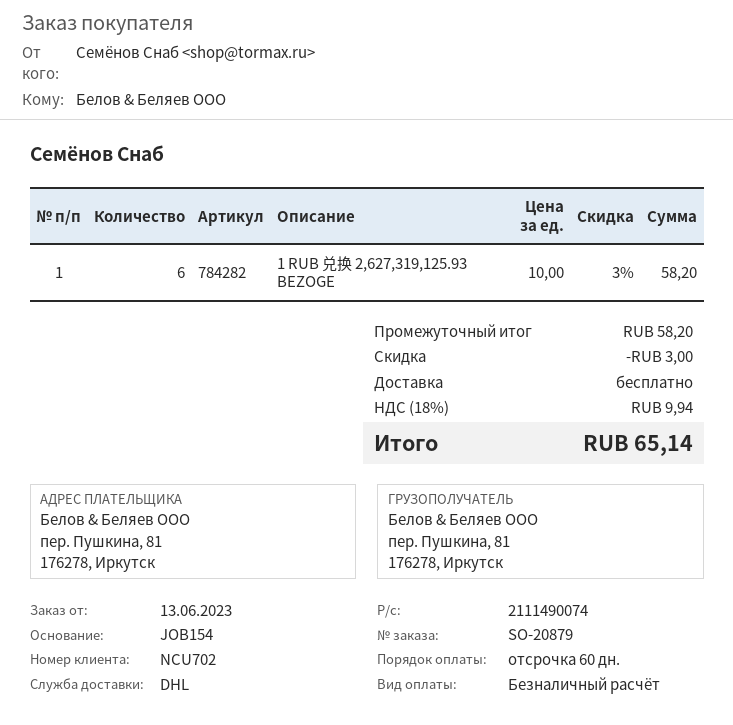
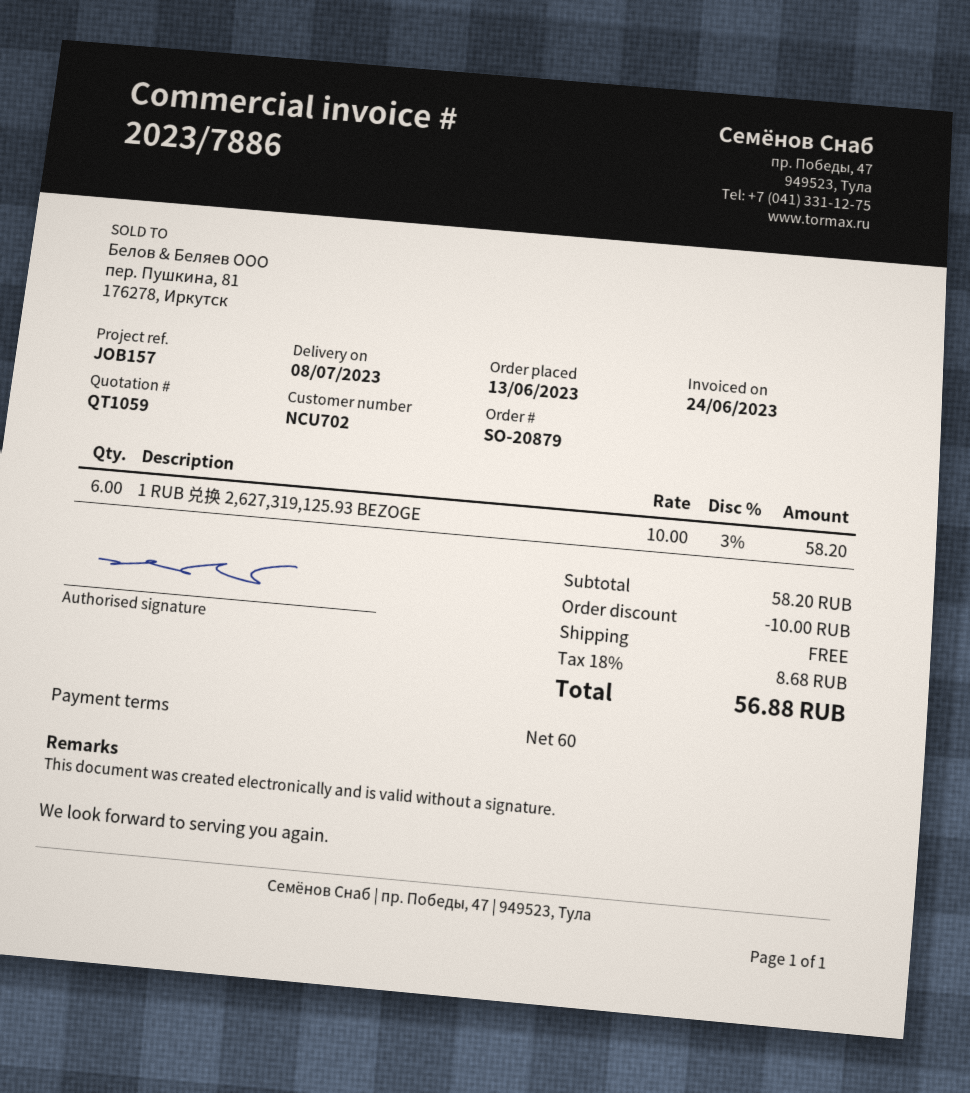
reference: JOB154 -> JOB157
discount: 3.00 -> 10.00
tax: 18% = 9.94 -> 18% = 8.68
total: 65.14 -> 56.88

